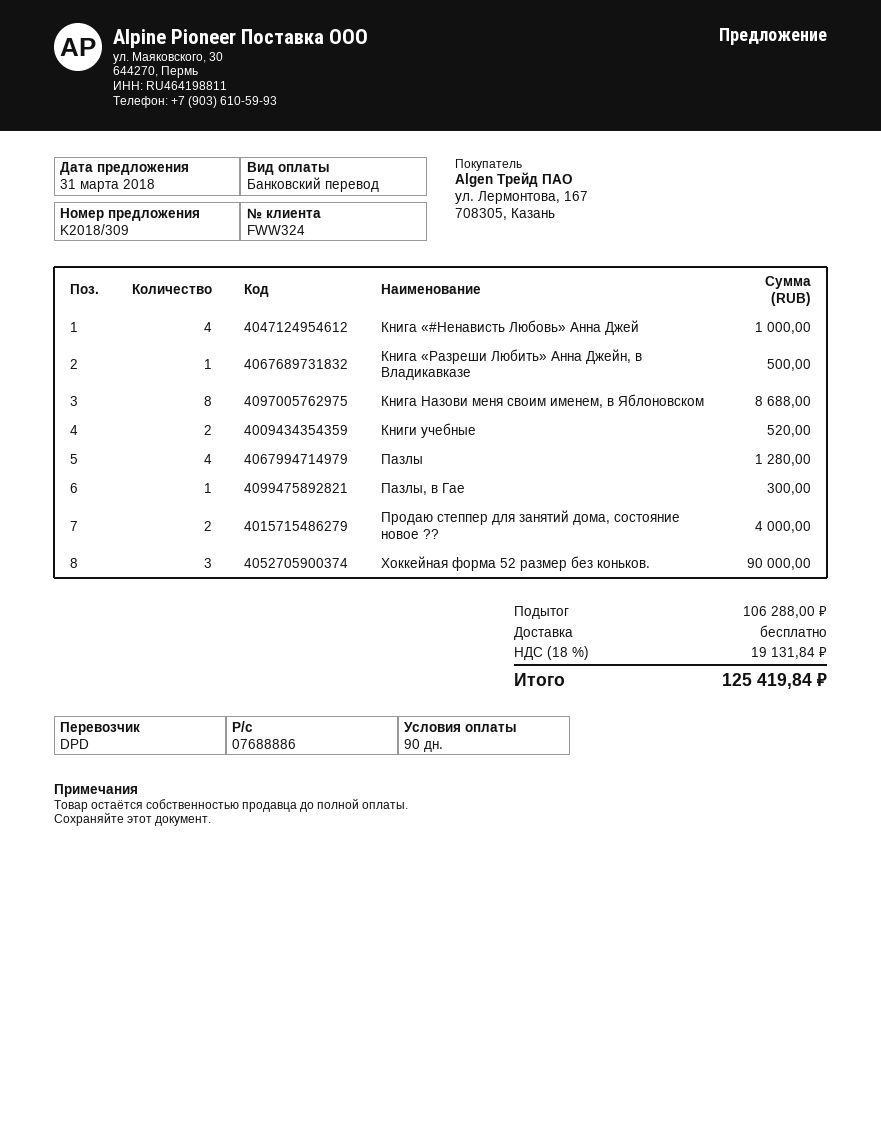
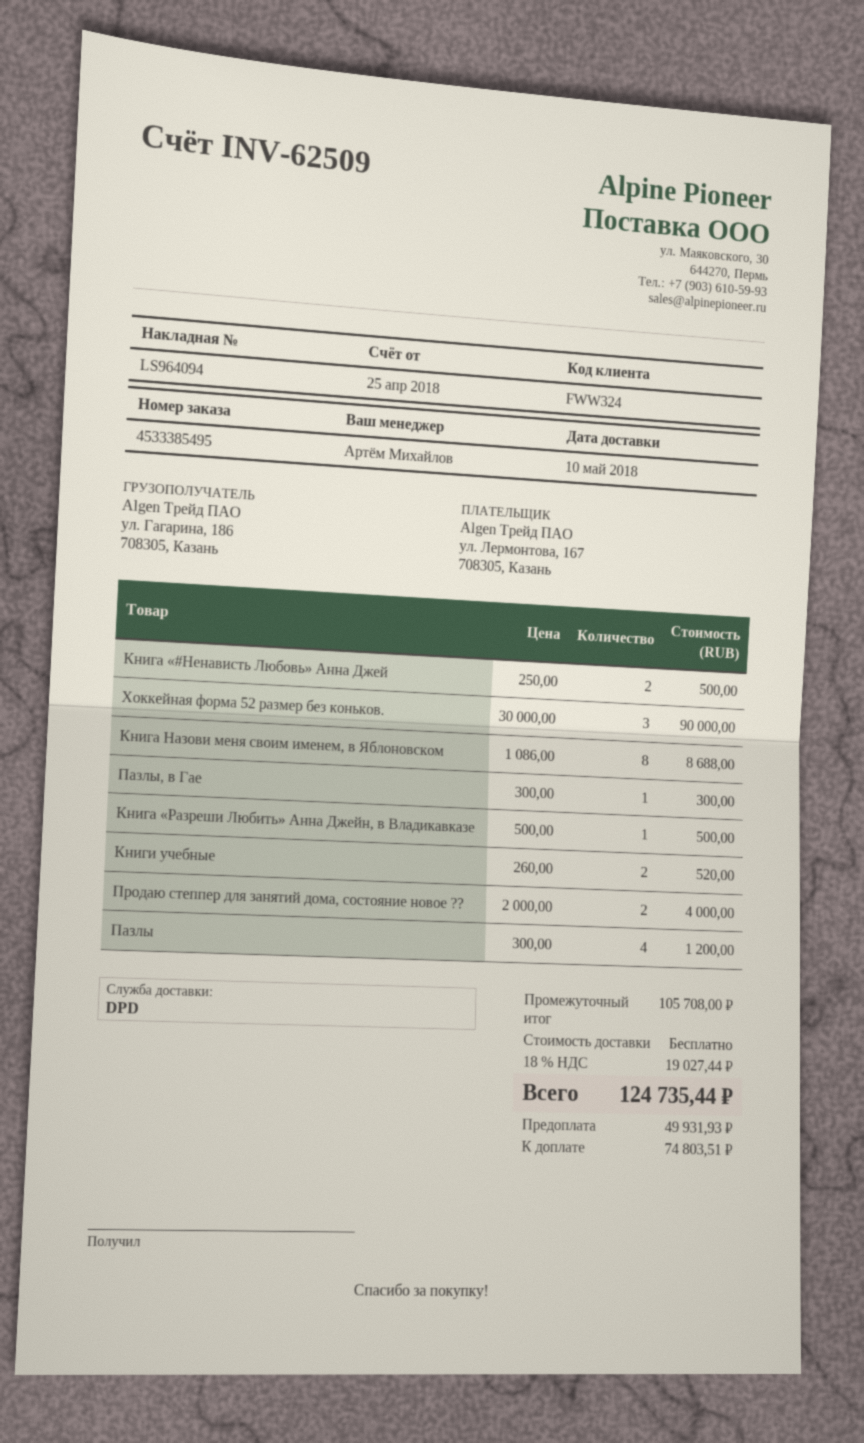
Книга «#Ненависть Любовь» Анна Джей: 4 for 1000.00 -> 2 for 500.00
Пазлы: 4 for 1280.00 -> 4 for 1200.00
subtotal: 106288.00 -> 105708.00
tax: 18% = 19131.84 -> 18% = 19027.44
total: 125419.84 -> 124735.44

